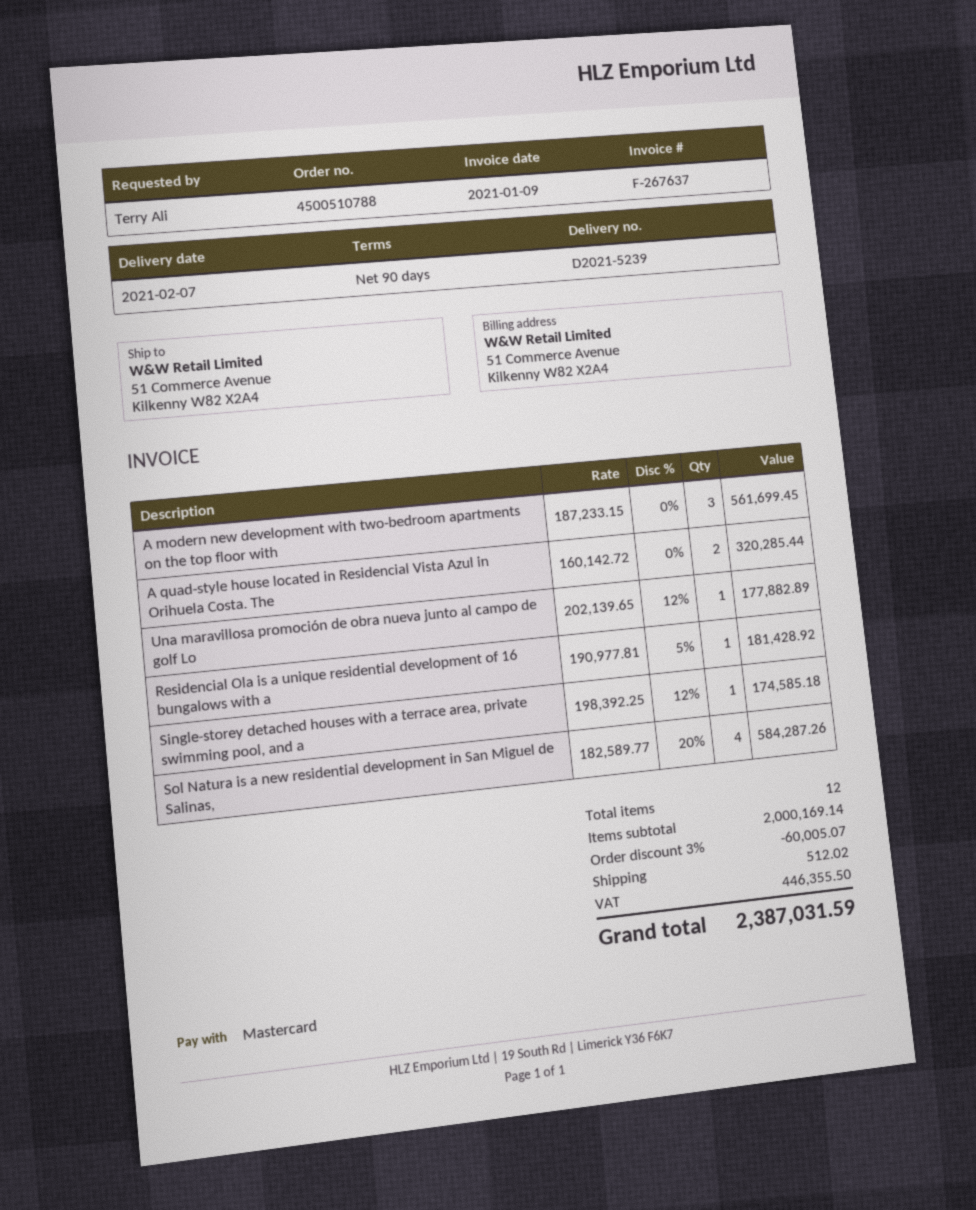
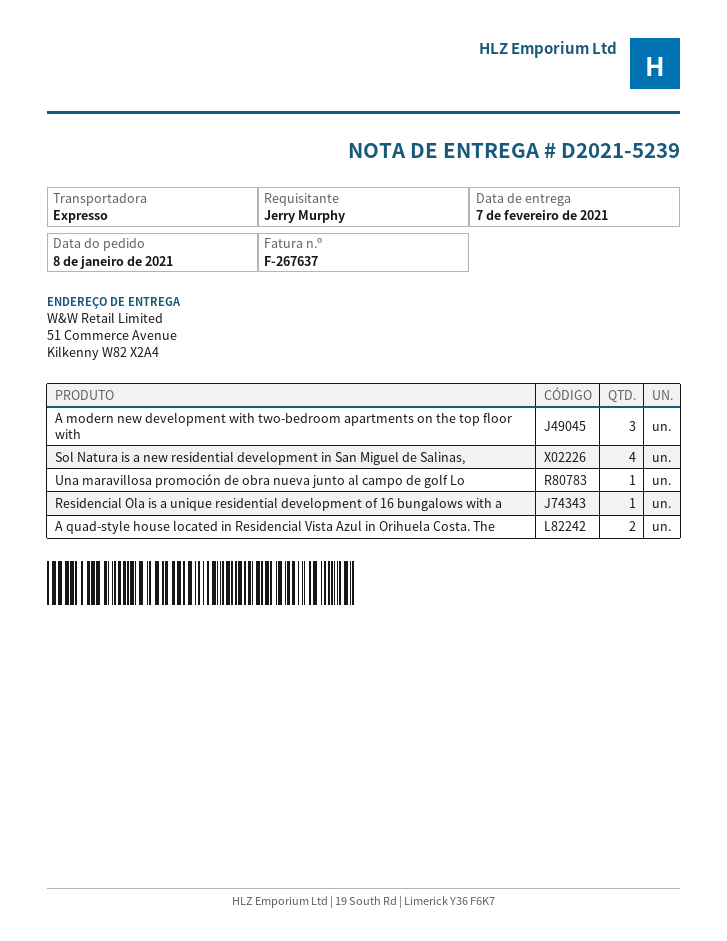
ordered by: Terry Ali -> Jerry Murphy
Single-storey detached houses with a terrace area, private swimming pool, and a: 1 -> none

